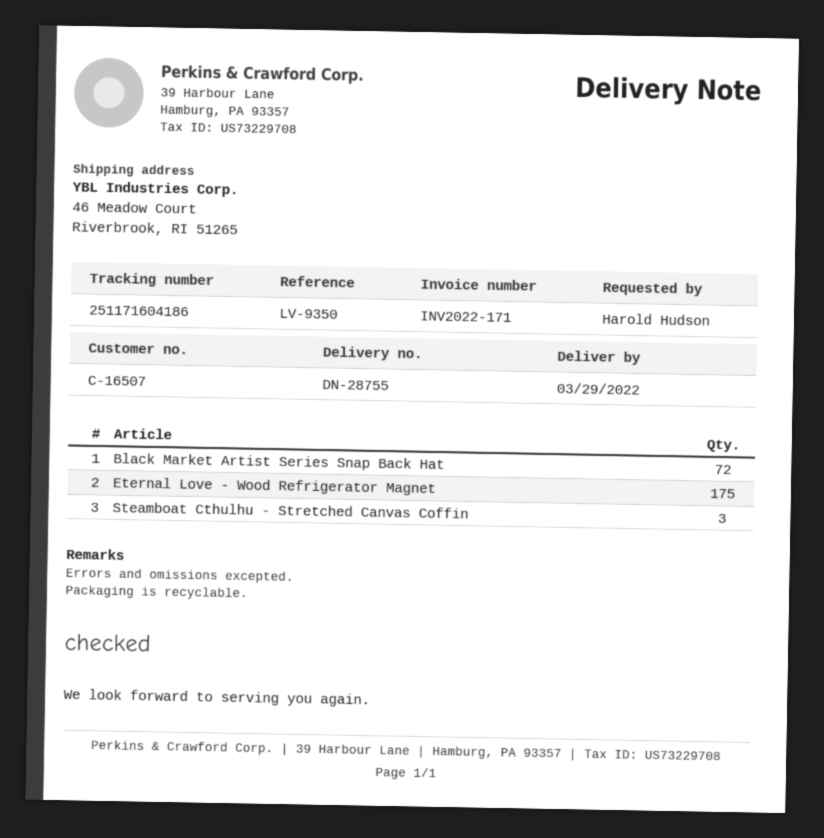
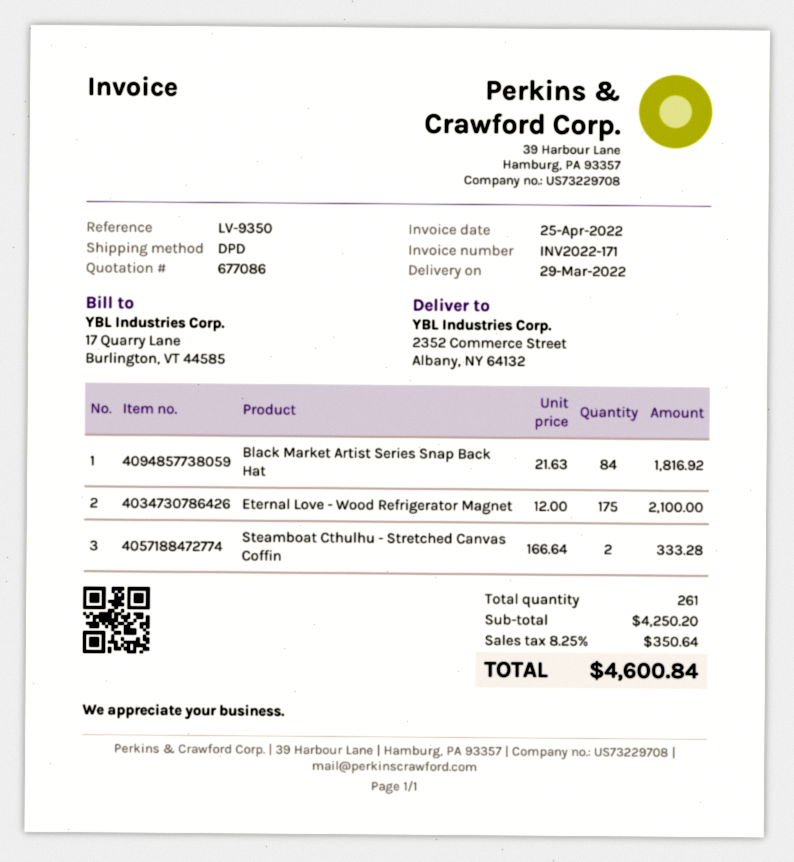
ship to: 46 Meadow Court, Riverbrook, RI 51265 -> 2352 Commerce Street, Albany, NY 64132
Black Market Artist Series Snap Back Hat: 72 -> 84
Steamboat Cthulhu - Stretched Canvas Coffin: 3 -> 2

